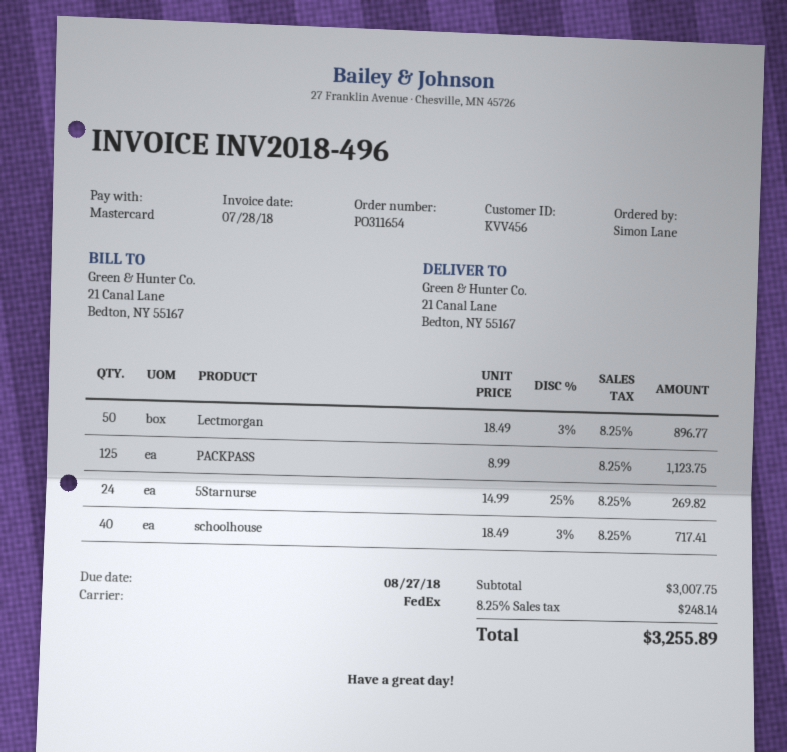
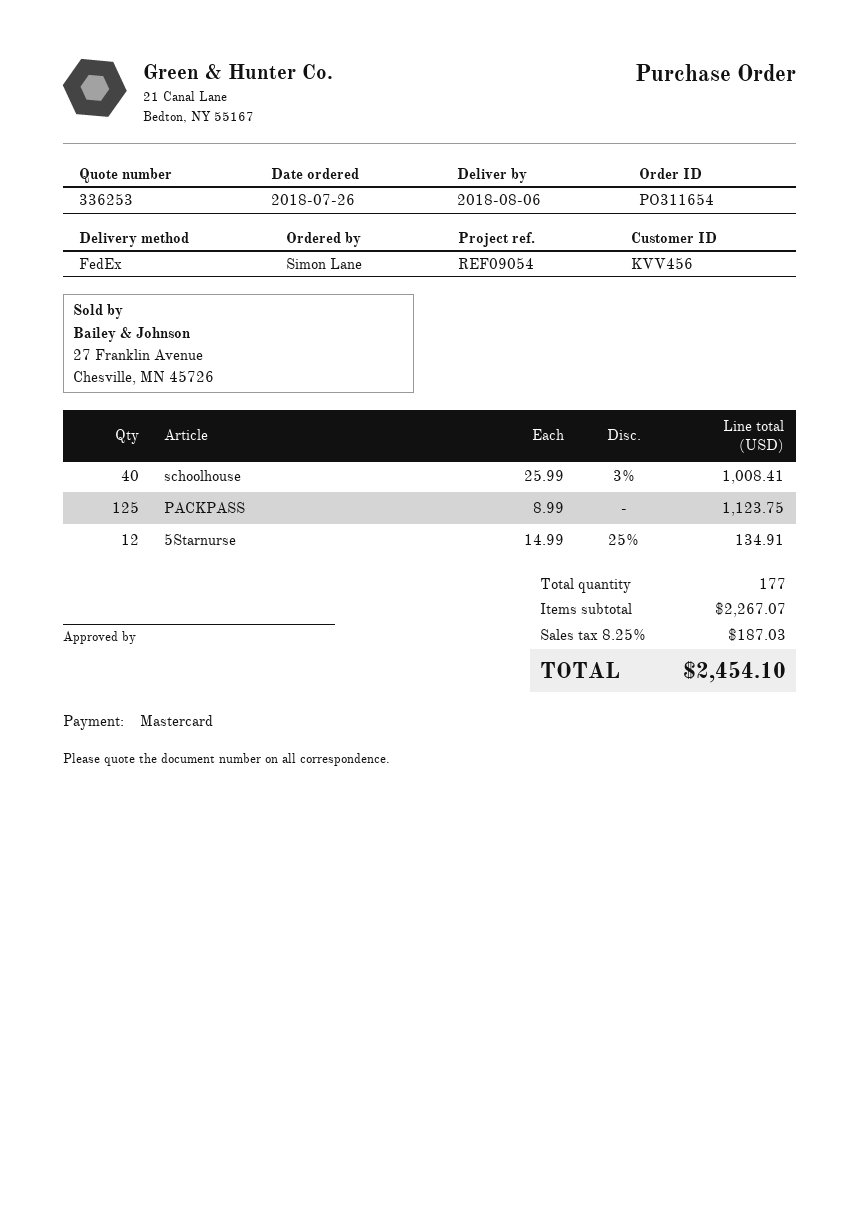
Lectmorgan: 50 x 18.49 - 3% = 896.77 -> none
5Starnurse: 24 x 14.99 - 25% = 269.82 -> 12 x 14.99 - 25% = 134.91
schoolhouse: 40 x 18.49 - 3% = 717.41 -> 40 x 25.99 - 3% = 1008.41
subtotal: 3007.75 -> 2267.07
tax: 8.25% = 248.14 -> 8.25% = 187.03
total: 3255.89 -> 2454.10

